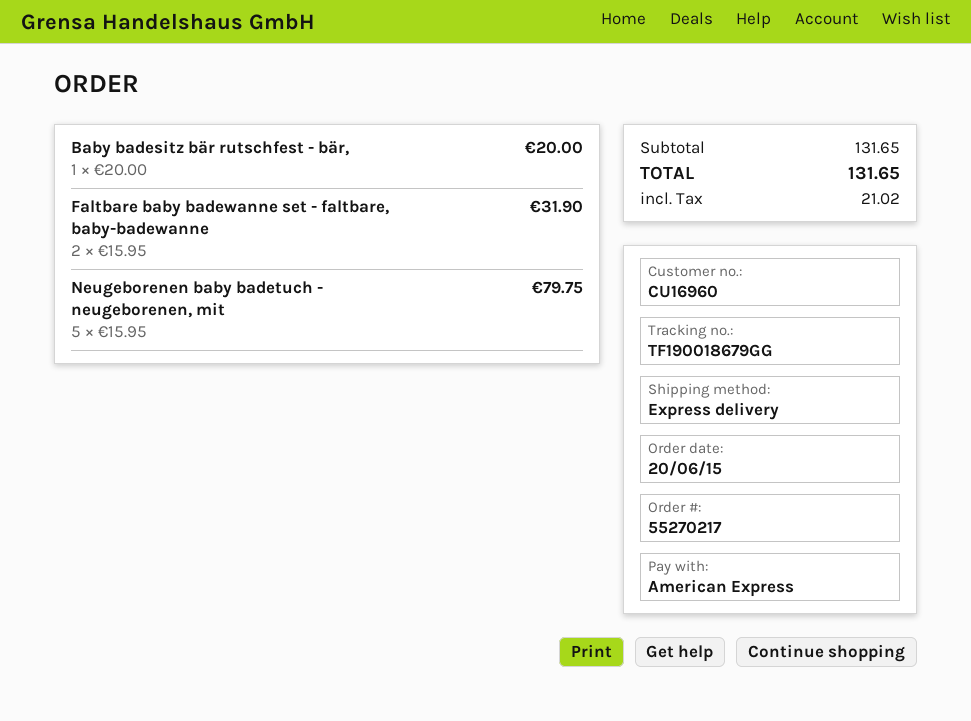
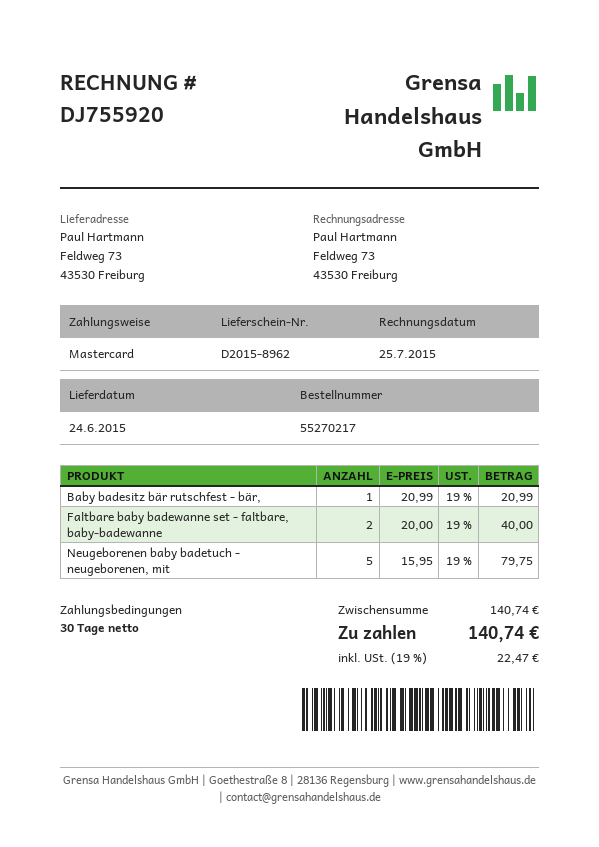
payment method: American Express -> Mastercard
Baby badesitz bär rutschfest - bär,: 1 x 20.00 = 20.00 -> 1 x 20.99 = 20.99
Faltbare baby badewanne set - faltbare, baby-badewanne: 2 x 15.95 = 31.90 -> 2 x 20.00 = 40.00
subtotal: 131.65 -> 140.74
tax: 21.02 -> 22.47
total: 131.65 -> 140.74

